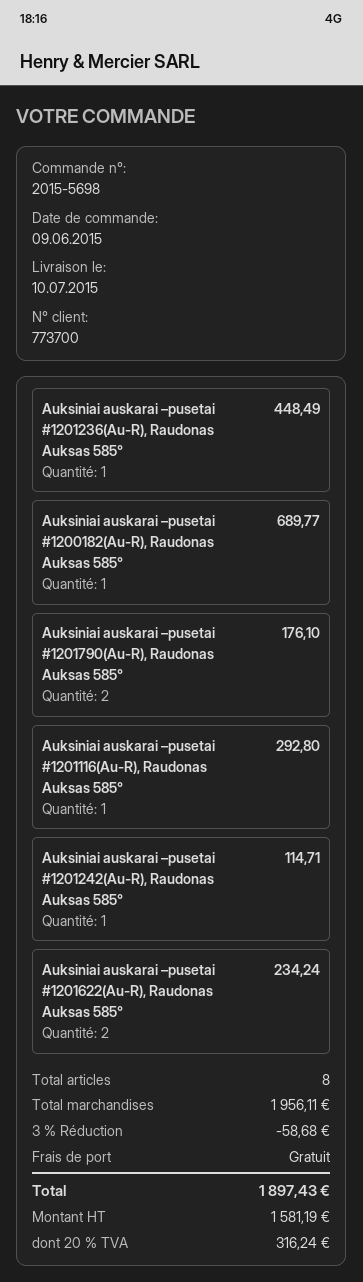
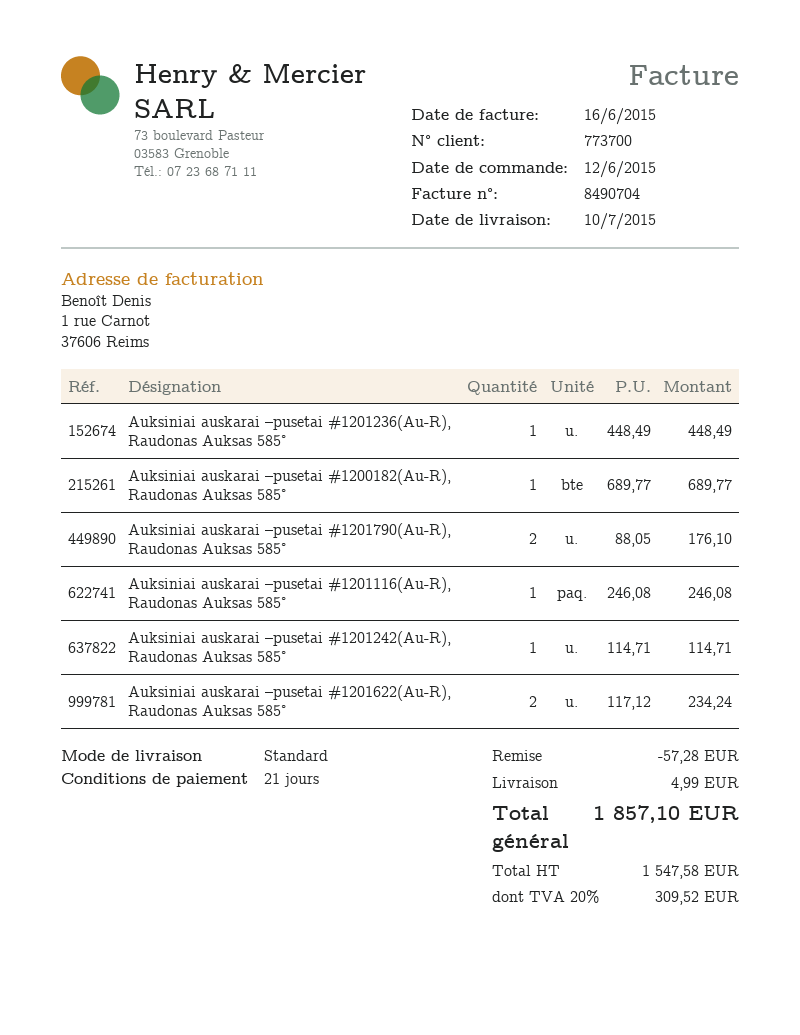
order date: 2015-06-09 -> 2015-06-12
Auksiniai auskarai –pusetai #1201116(Au-R), Raudonas Auksas 585°: 1 for 292.80 -> 1 for 246.08
discount: 58.68 -> 57.28
shipping: 0.00 -> 4.99
net: 1581.19 -> 1547.58
tax: 20% = 316.24 -> 20% = 309.52
total: 1897.43 -> 1857.10

